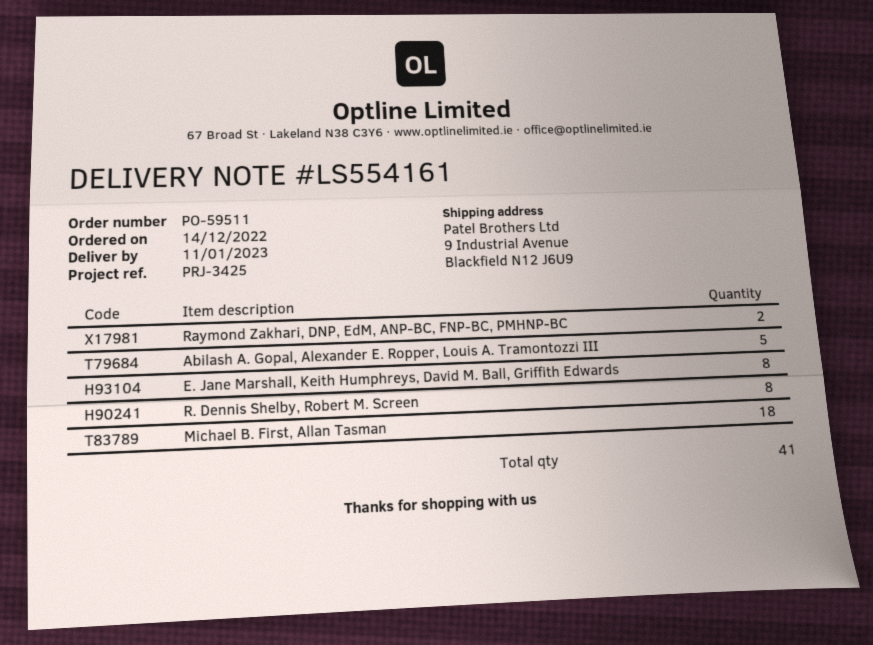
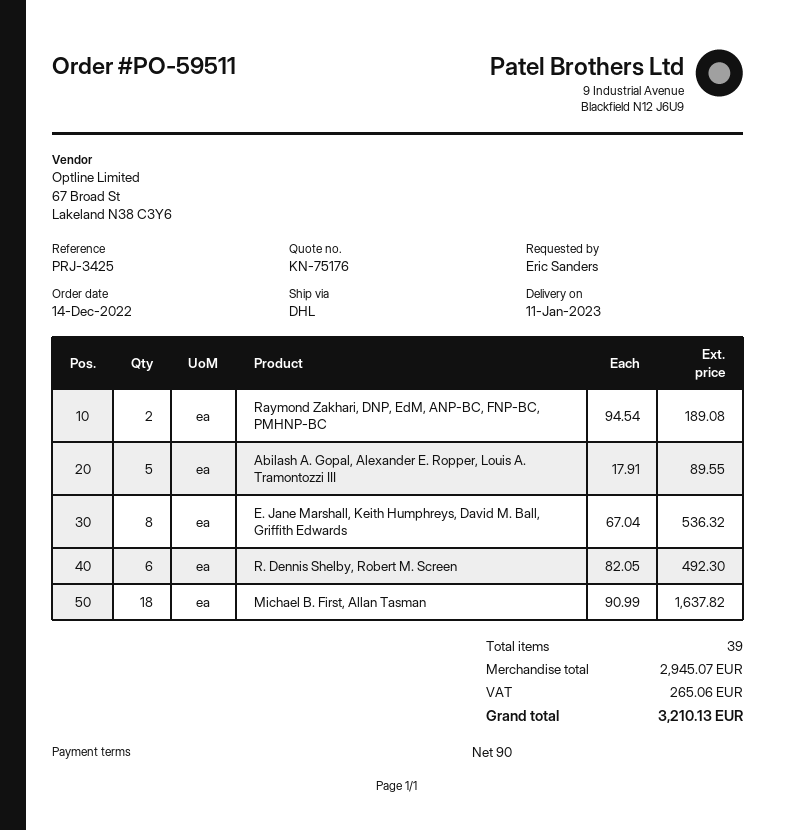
R. Dennis Shelby, Robert M. Screen: 8 -> 6
total quantity: 41 -> 39

